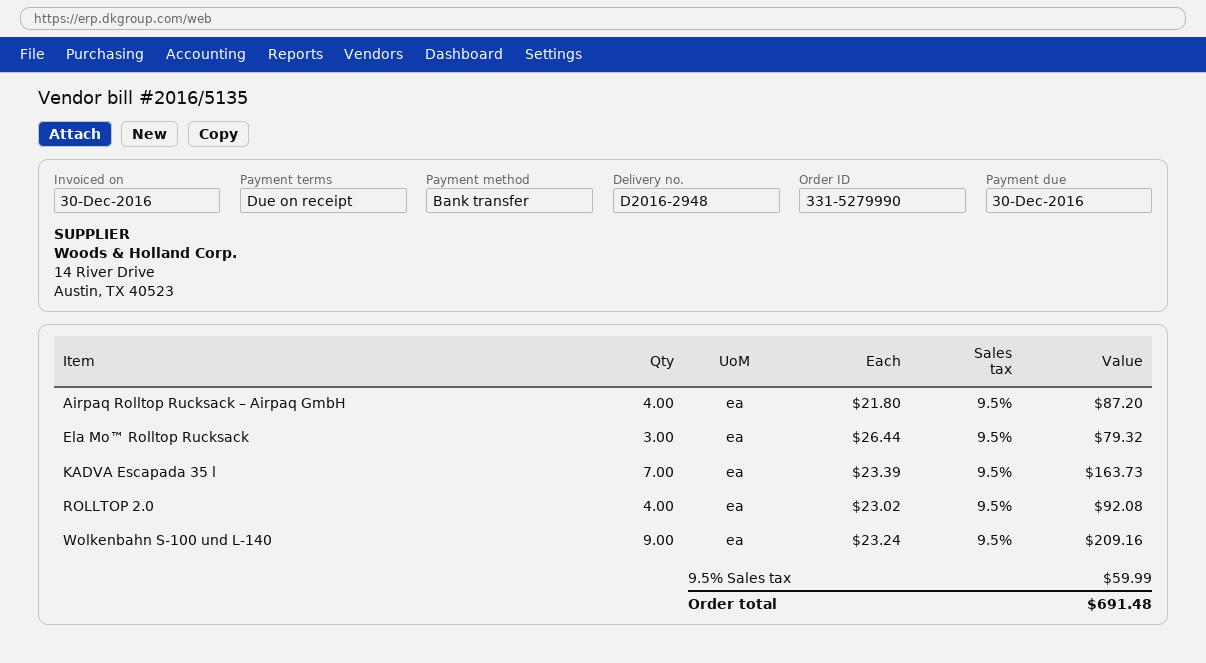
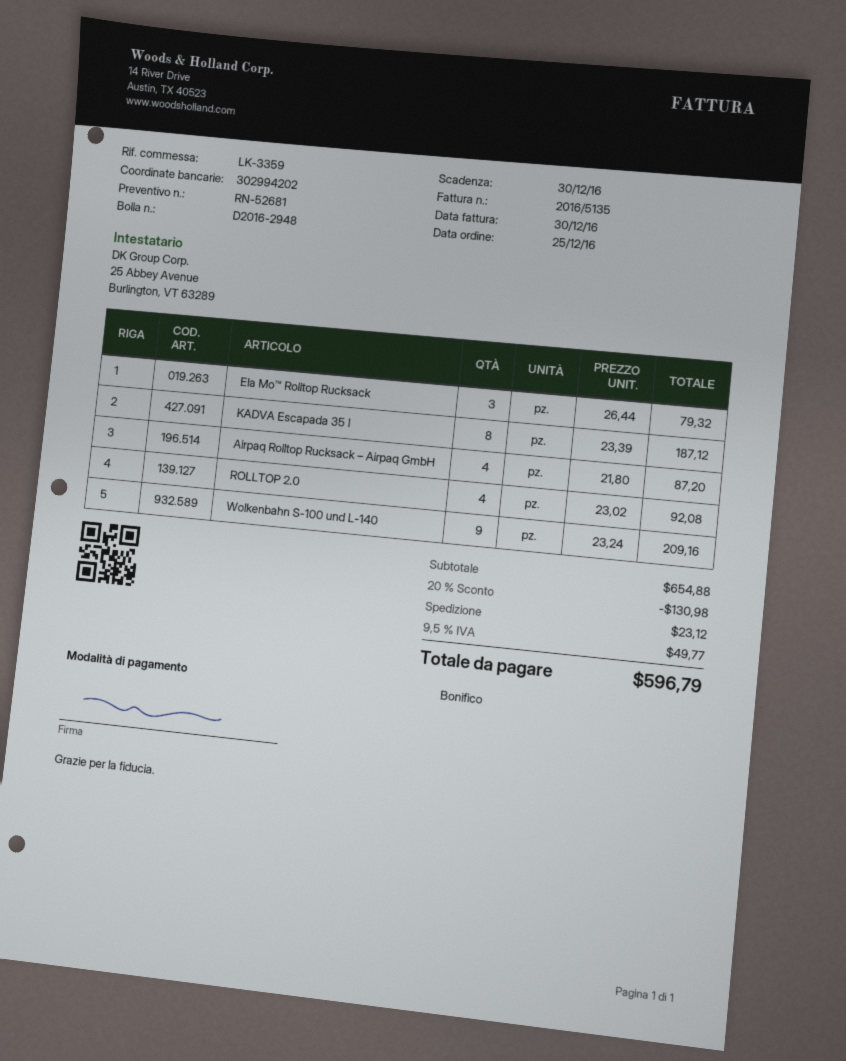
KADVA Escapada 35 l: 7 x 23.39 = 163.73 -> 8 x 23.39 = 187.12
discount: none -> 20% = 130.98
shipping: none -> 23.12
tax: 9.5% = 59.99 -> 9.5% = 49.77
total: 691.48 -> 596.79

